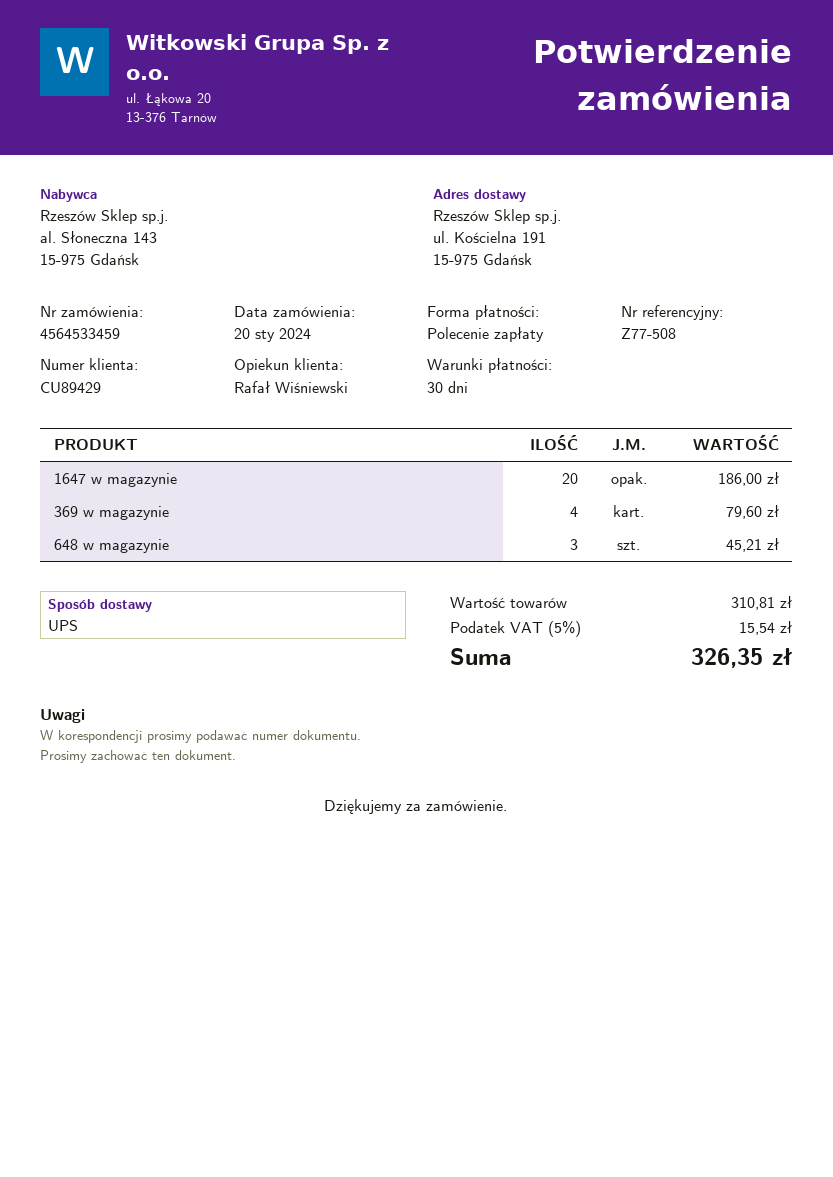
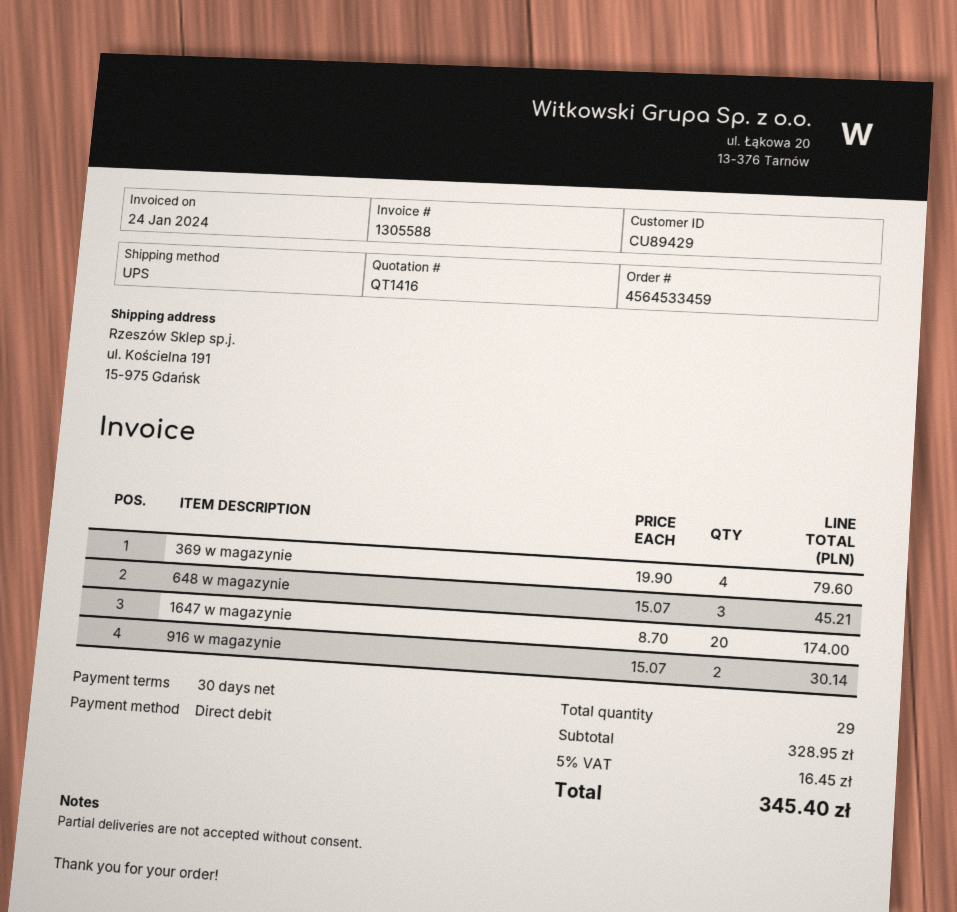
1647 w magazynie: 20 for 186.00 -> 20 for 174.00
916 w magazynie: none -> 2 for 30.14
subtotal: 310.81 -> 328.95
tax: 5% = 15.54 -> 5% = 16.45
total: 326.35 -> 345.40

